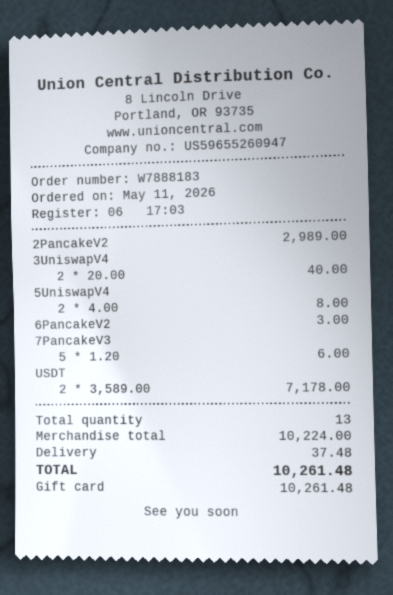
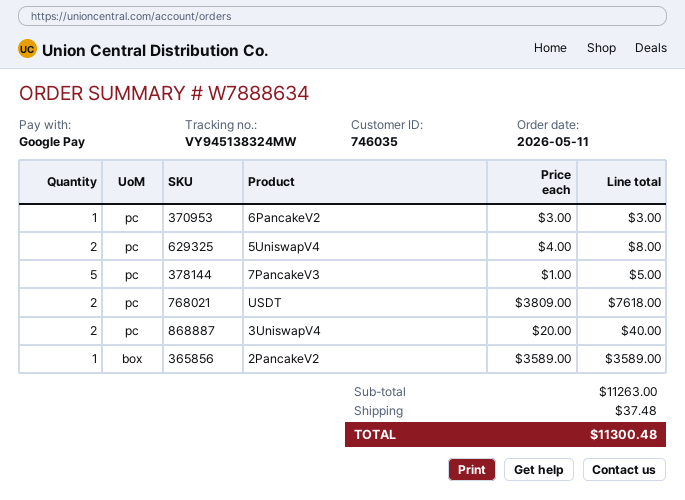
order number: W7888183 -> W7888634
payment method: gift card -> Google Pay
2PancakeV2: 1 x 2989.00 = 2989.00 -> 1 x 3589.00 = 3589.00
7PancakeV3: 5 x 1.20 = 6.00 -> 5 x 1.00 = 5.00
USDT: 2 x 3589.00 = 7178.00 -> 2 x 3809.00 = 7618.00
subtotal: 10224.00 -> 11263.00
total: 10261.48 -> 11300.48

